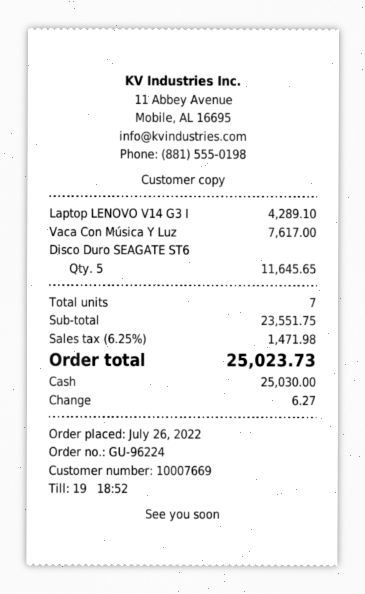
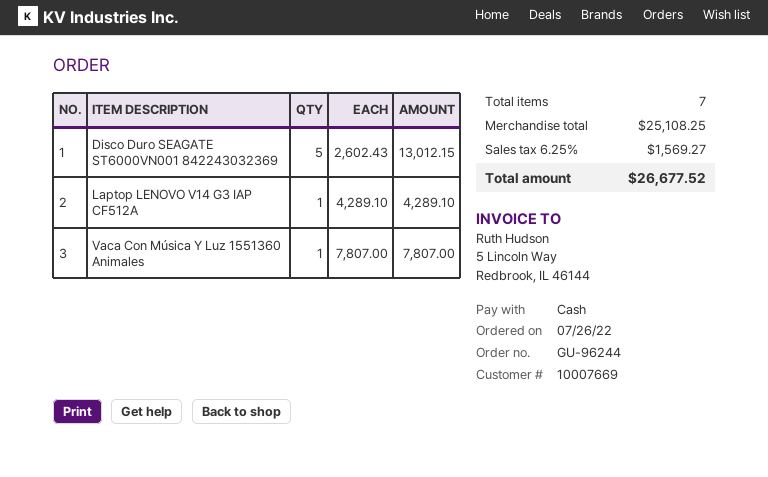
order number: GU-96224 -> GU-96244
Vaca Con Música Y Luz: 1 for 7617.00 -> 1 for 7807.00
Disco Duro SEAGATE ST6: 5 for 11645.65 -> 5 for 13012.15
subtotal: 23551.75 -> 25108.25
tax: 6.25% = 1471.98 -> 6.25% = 1569.27
total: 25023.73 -> 26677.52

